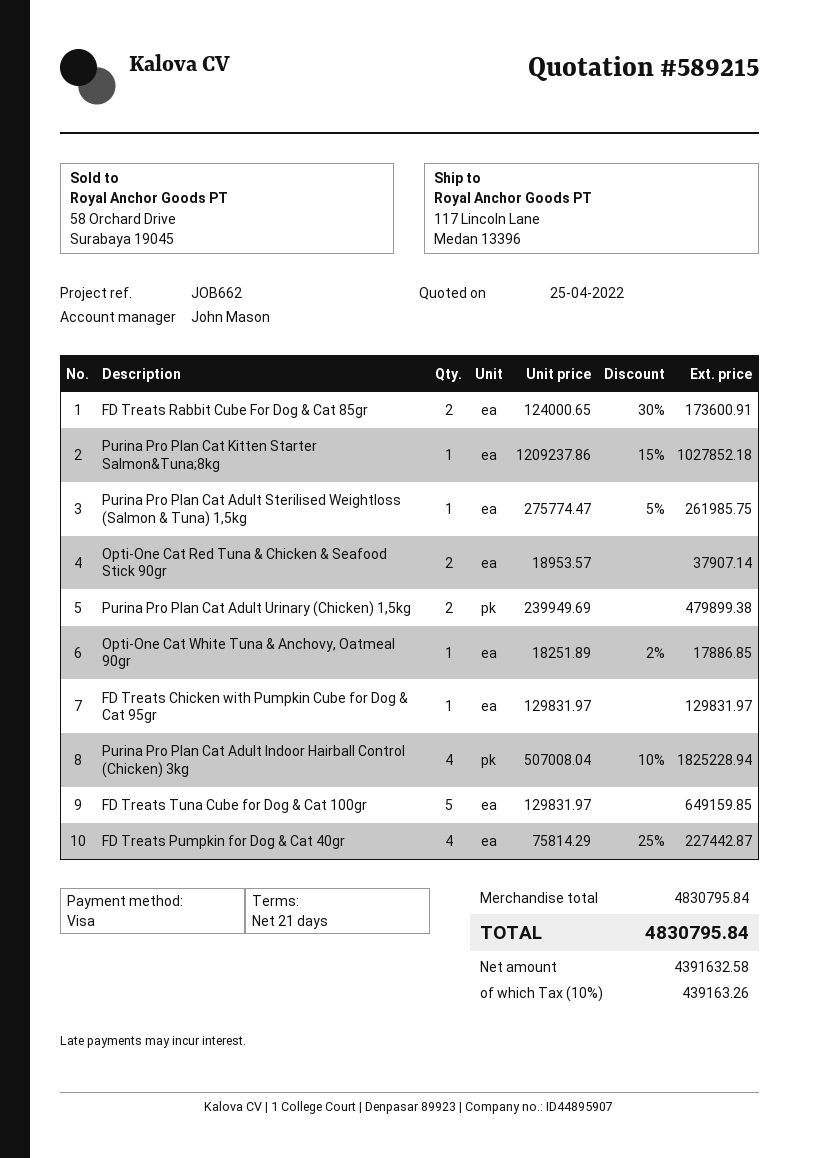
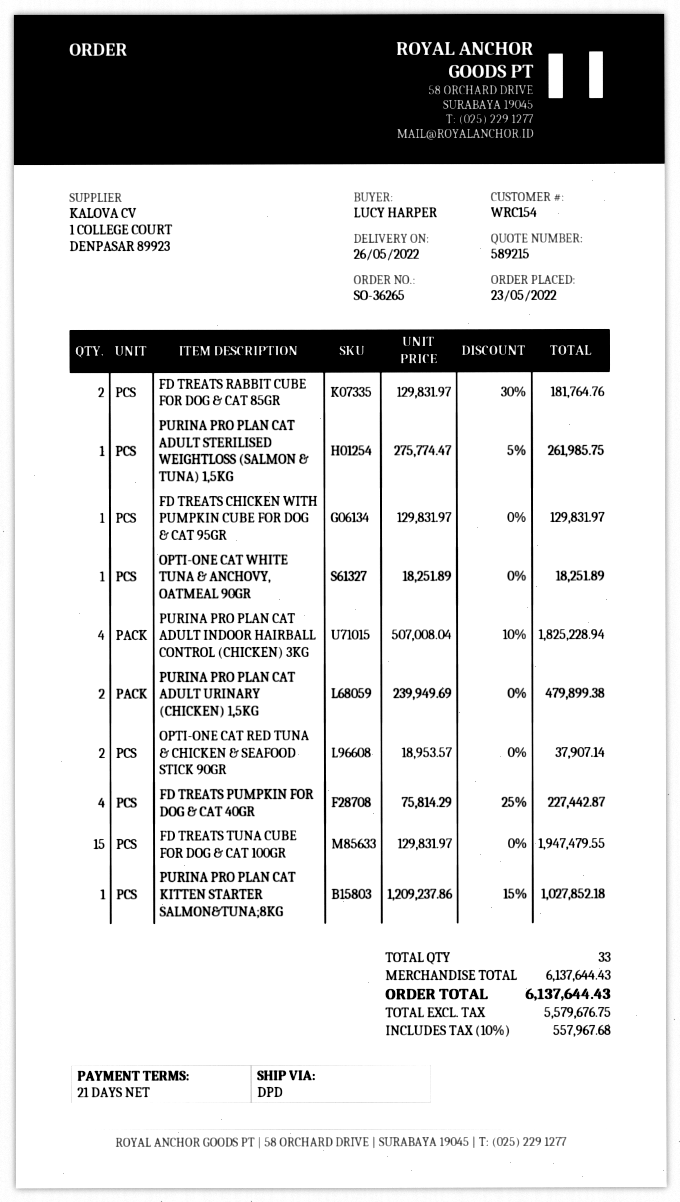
FD Treats Rabbit Cube For Dog & Cat 85gr: 2 x 124000.65 - 30% = 173600.91 -> 2 x 129831.97 - 30% = 181764.76
Opti-One Cat White Tuna & Anchovy, Oatmeal 90gr: 1 x 18251.89 - 2% = 17886.85 -> 1 x 18251.89 = 18251.89
FD Treats Tuna Cube for Dog & Cat 100gr: 5 x 129831.97 = 649159.85 -> 15 x 129831.97 = 1947479.55
subtotal: 4830795.84 -> 6137644.43
net: 4391632.58 -> 5579676.75
tax: 10% = 439163.26 -> 10% = 557967.68
total: 4830795.84 -> 6137644.43

